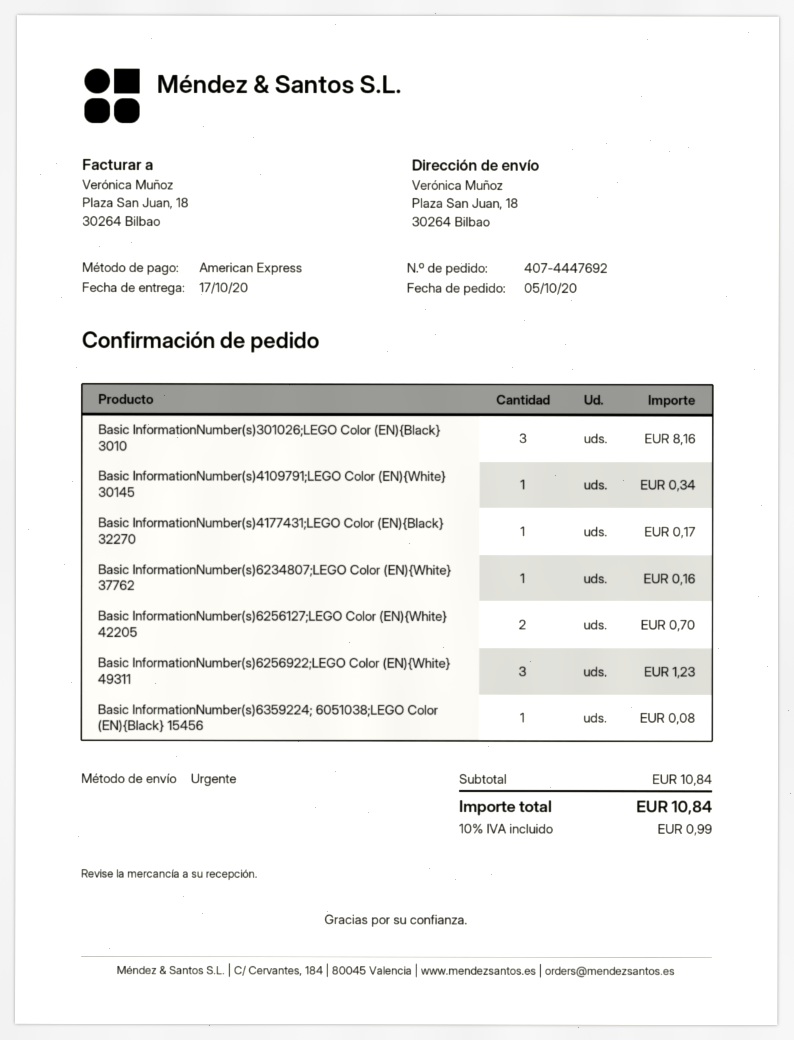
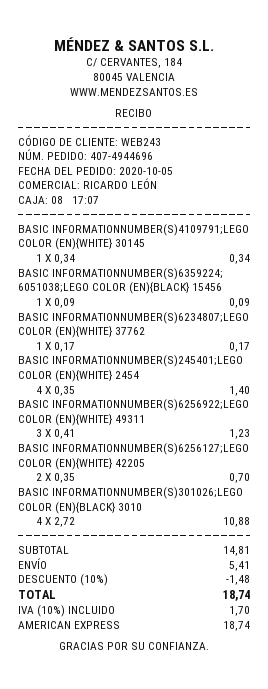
order number: 407-4447692 -> 407-4944696
Basic InformationNumber(s)301026;LEGO Color (EN){Black} 3010: 3 for 8.16 -> 4 for 10.88
Basic InformationNumber(s)4177431;LEGO Color (EN){Black} 32270: 1 for 0.17 -> none
Basic InformationNumber(s)6234807;LEGO Color (EN){White} 37762: 1 for 0.16 -> 1 for 0.17
Basic InformationNumber(s)6359224; 6051038;LEGO Color (EN){Black} 15456: 1 for 0.08 -> 1 for 0.09
BASIC INFORMATIONNUMBER(S)245401;LEGO COLOR (EN){WHITE} 2454: none -> 4 for 1.40
subtotal: 10.84 -> 14.81
discount: none -> 10% = 1.48
shipping: none -> 5.41
tax: 10% = 0.99 -> 10% = 1.70
total: 10.84 -> 18.74

